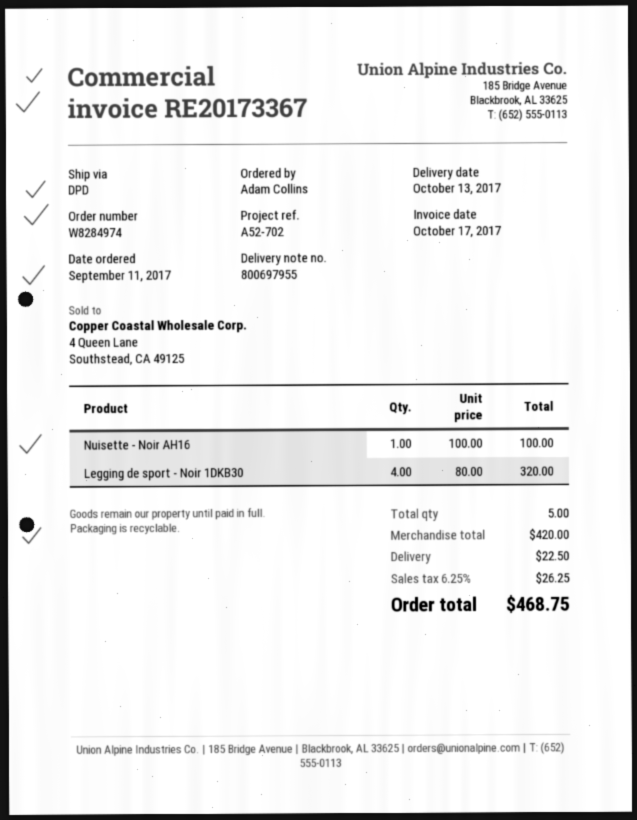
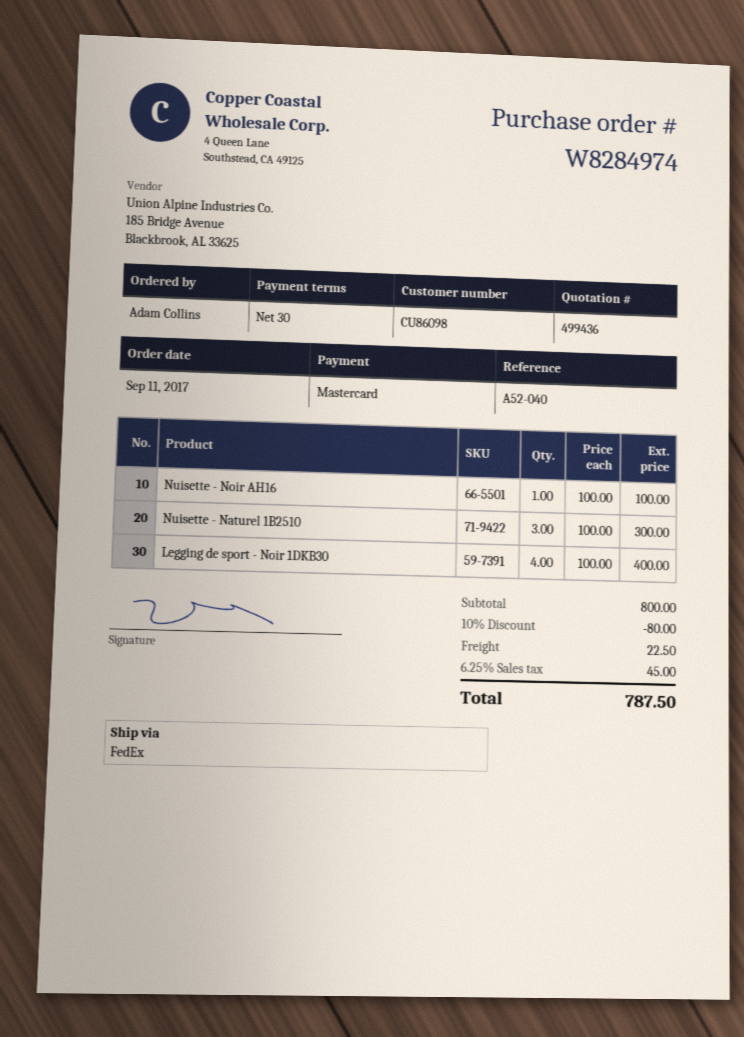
reference: A52-702 -> A52-040
shipping method: DPD -> FedEx
Legging de sport - Noir 1DKB30: 4 x 80.00 = 320.00 -> 4 x 100.00 = 400.00
Nuisette - Naturel 1B2510: none -> 3 x 100.00 = 300.00
subtotal: 420.00 -> 800.00
discount: none -> 10% = 80.00
tax: 6.25% = 26.25 -> 6.25% = 45.00
total: 468.75 -> 787.50

